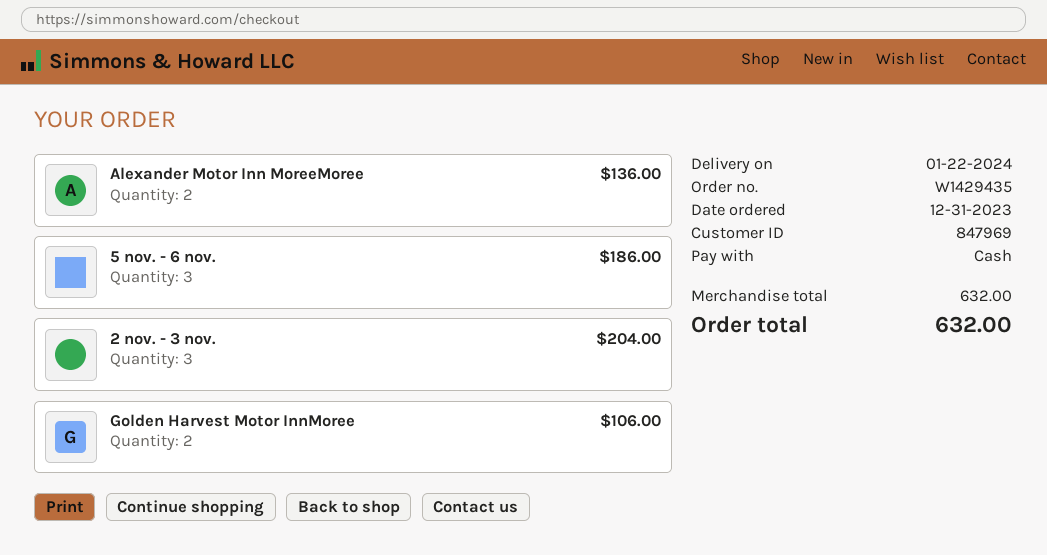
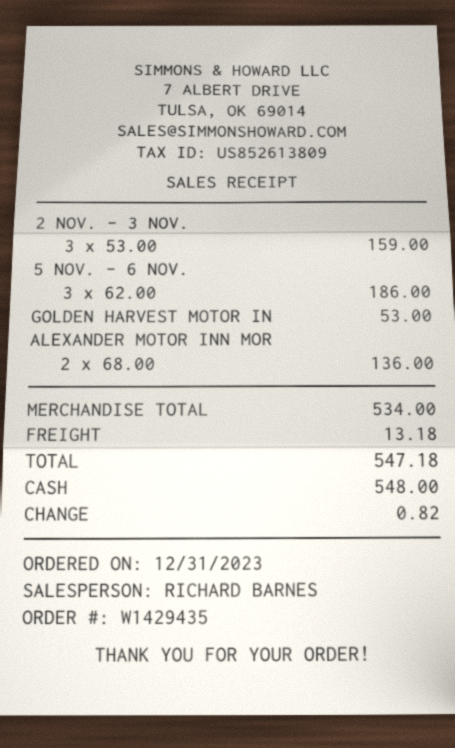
2 nov. - 3 nov.: 3 for 204.00 -> 3 for 159.00
Golden Harvest Motor InnMoree: 2 for 106.00 -> 1 for 53.00
subtotal: 632.00 -> 534.00
shipping: none -> 13.18
total: 632.00 -> 547.18

